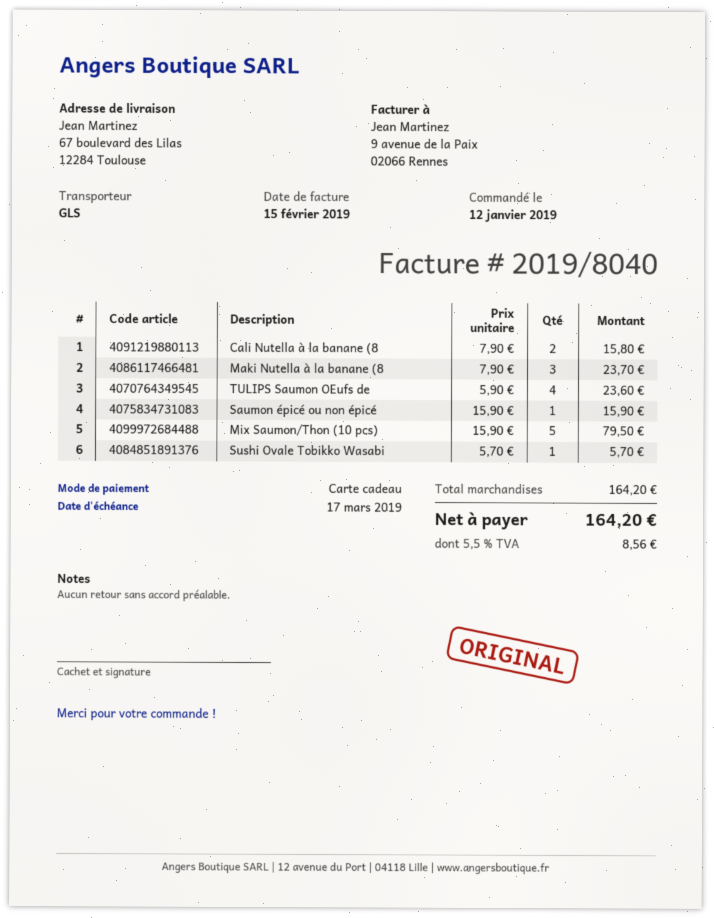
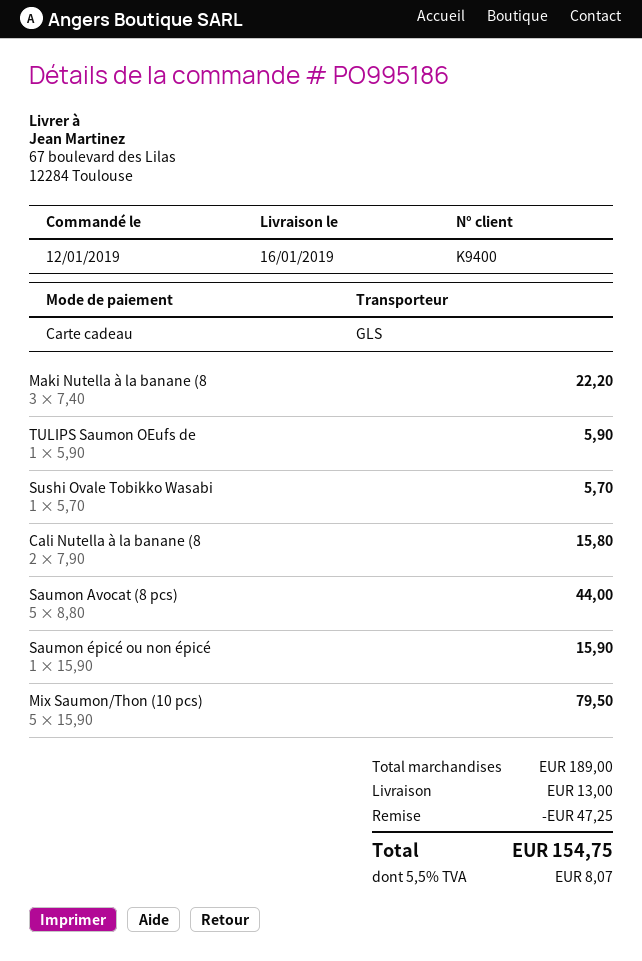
Maki Nutella à la banane (8: 3 x 7.90 = 23.70 -> 3 x 7.40 = 22.20
TULIPS Saumon OEufs de: 4 x 5.90 = 23.60 -> 1 x 5.90 = 5.90
Saumon Avocat (8 pcs): none -> 5 x 8.80 = 44.00
subtotal: 164.20 -> 189.00
discount: none -> 47.25
shipping: none -> 13.00
tax: 5.5% = 8.56 -> 5.5% = 8.07
total: 164.20 -> 154.75

